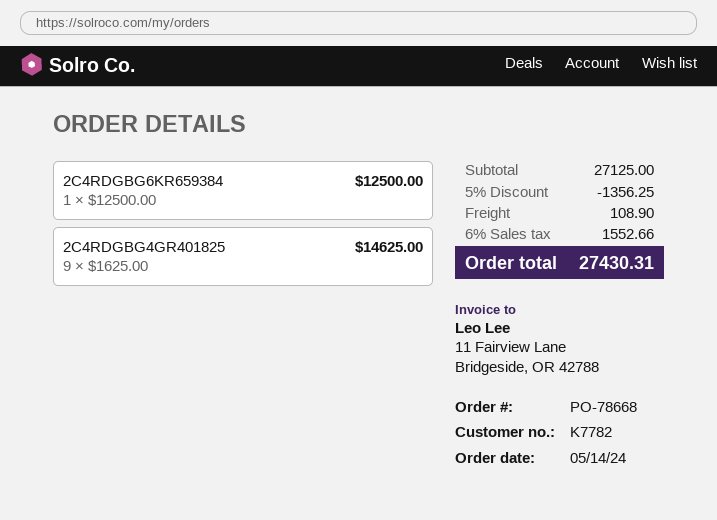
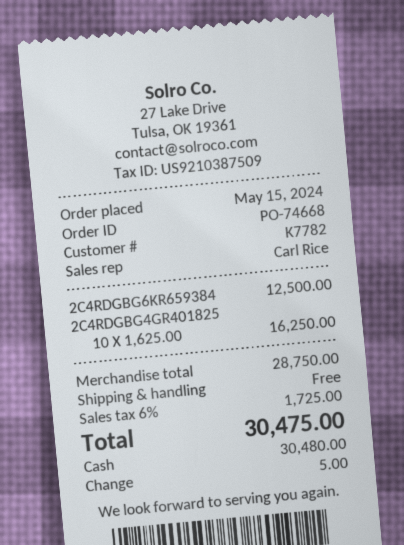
order number: PO-78668 -> PO-74668
order date: 2024-05-14 -> 2024-05-15
2C4RDGBG4GR401825: 9 x 1625.00 = 14625.00 -> 10 x 1625.00 = 16250.00
subtotal: 27125.00 -> 28750.00
discount: 5% = 1356.25 -> none
shipping: 108.90 -> 0.00
tax: 6% = 1552.66 -> 6% = 1725.00
total: 27430.31 -> 30475.00

